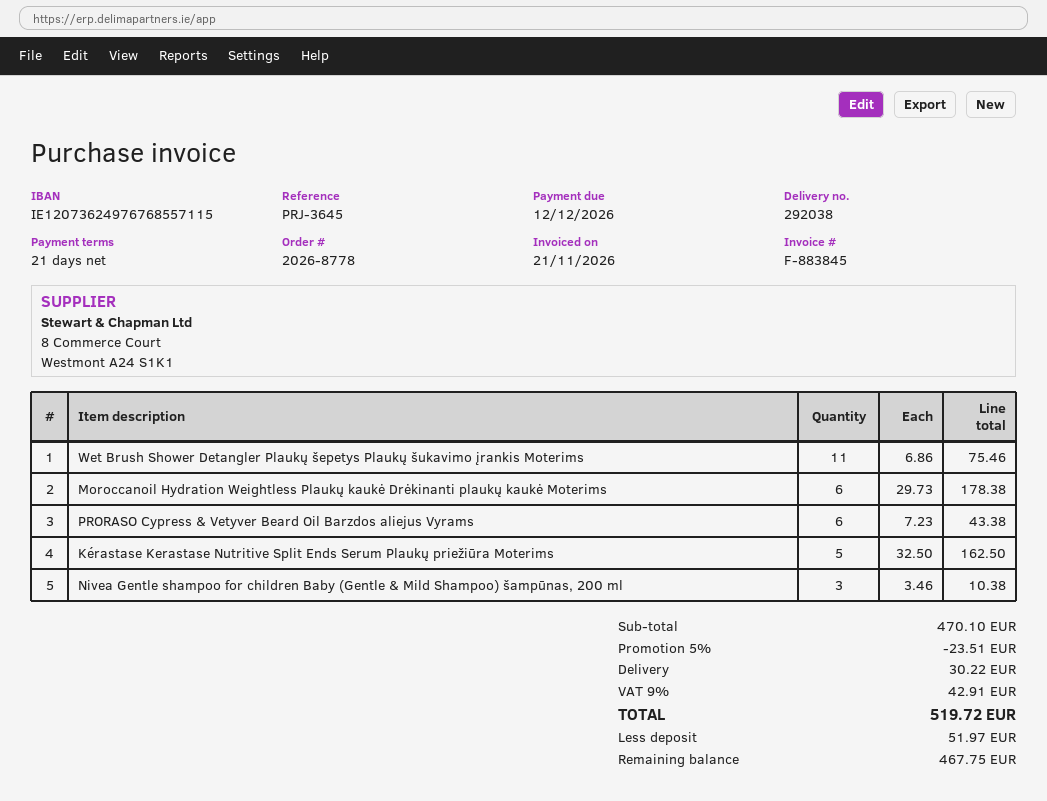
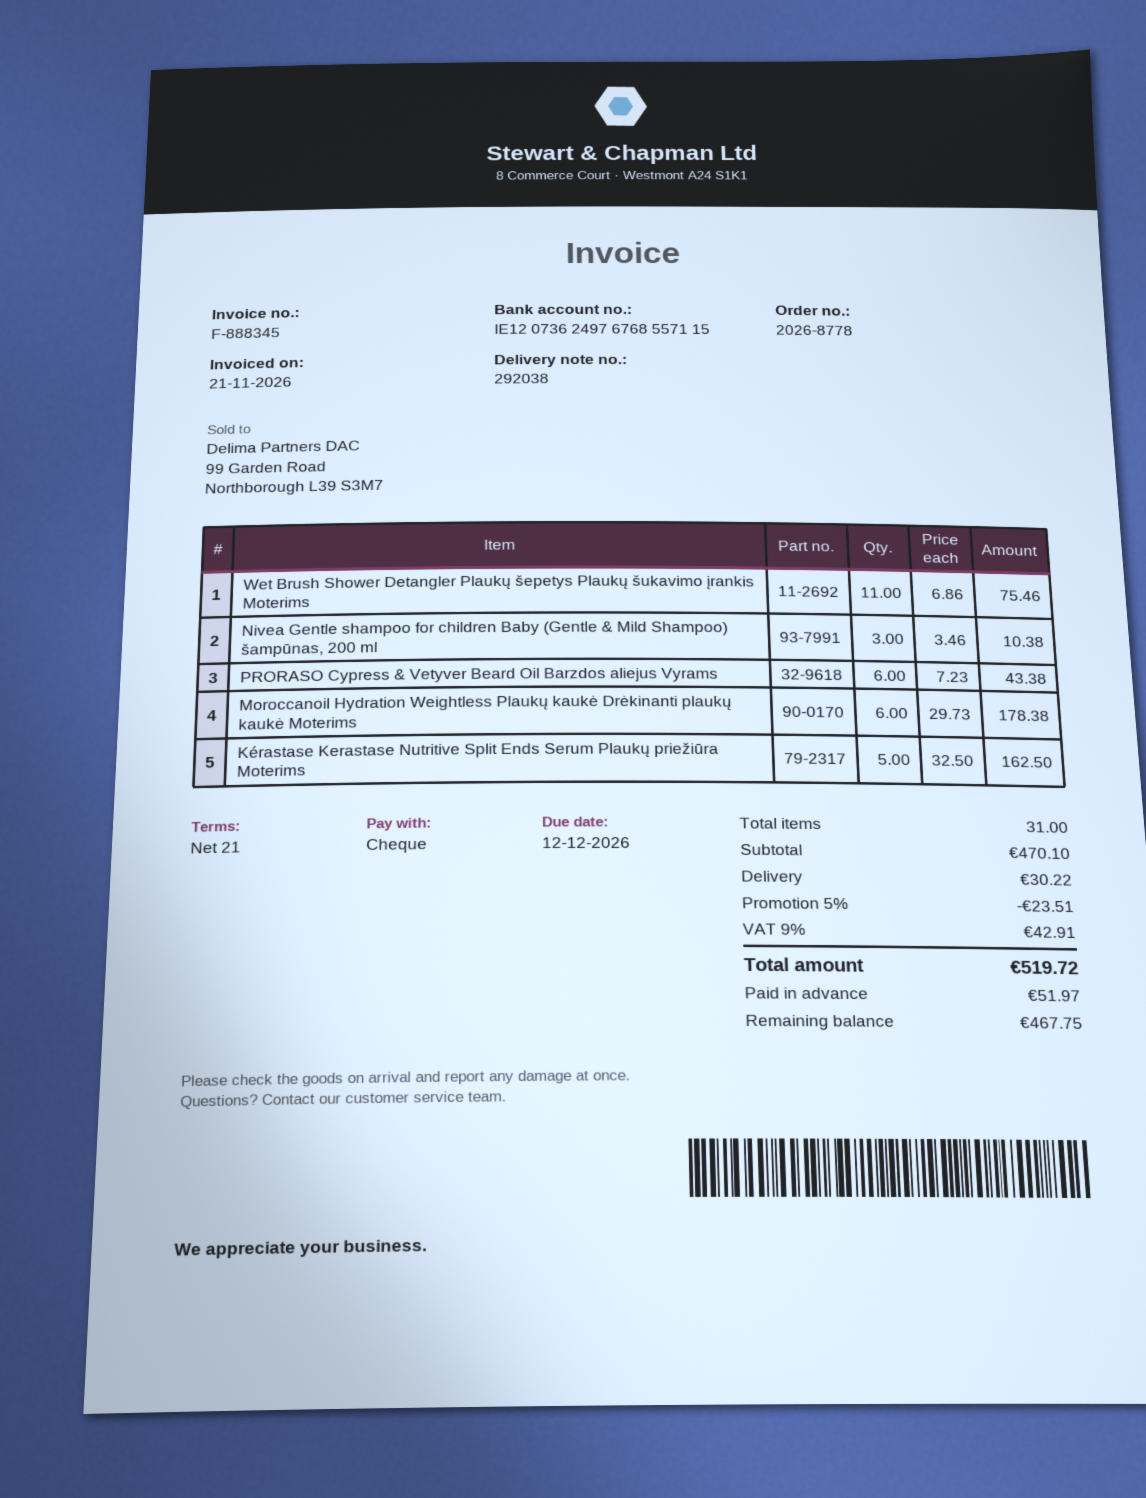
invoice number: F-883845 -> F-888345

